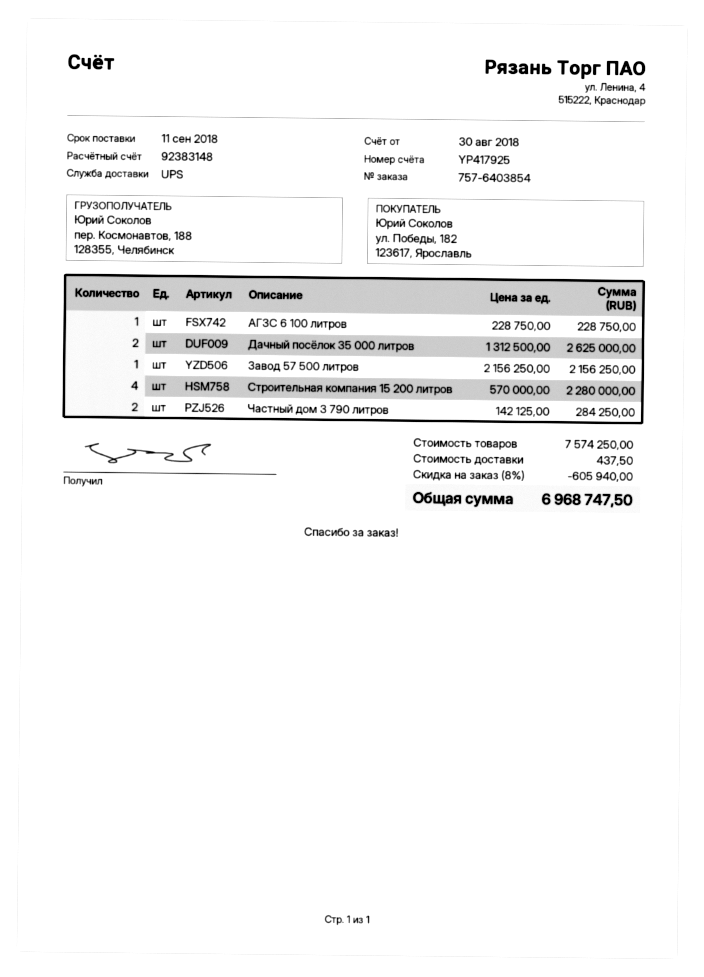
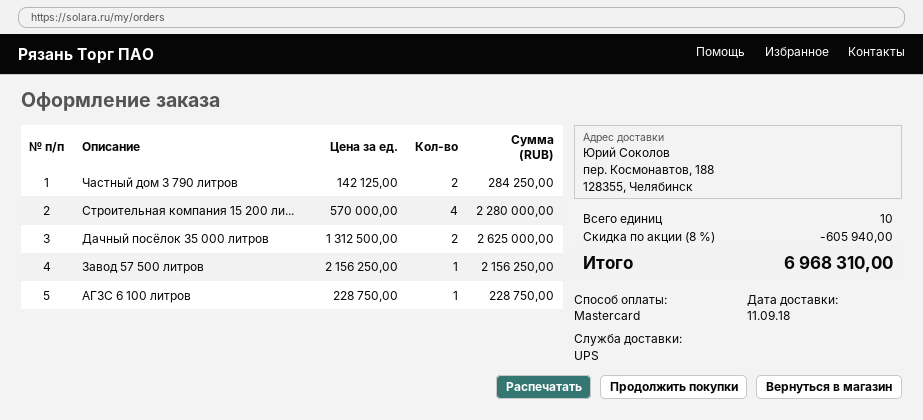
shipping: 437.50 -> none
total: 6968747.50 -> 6968310.00

